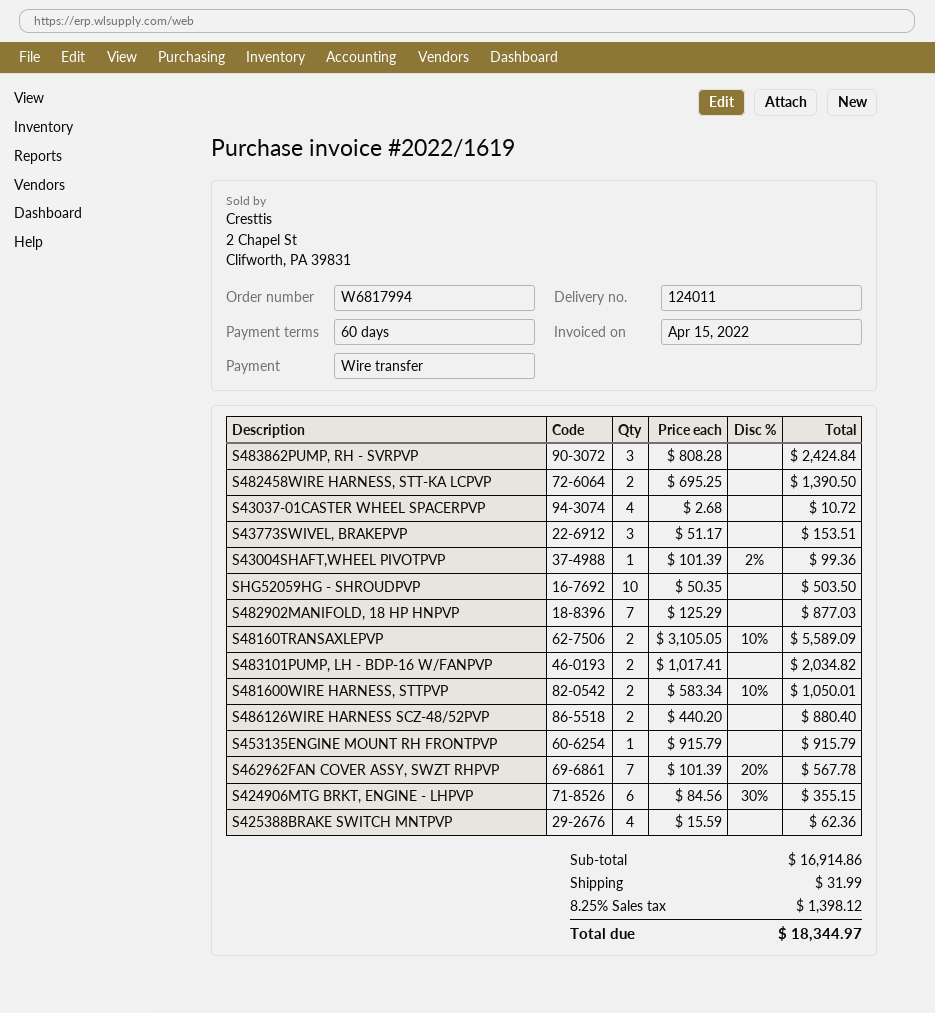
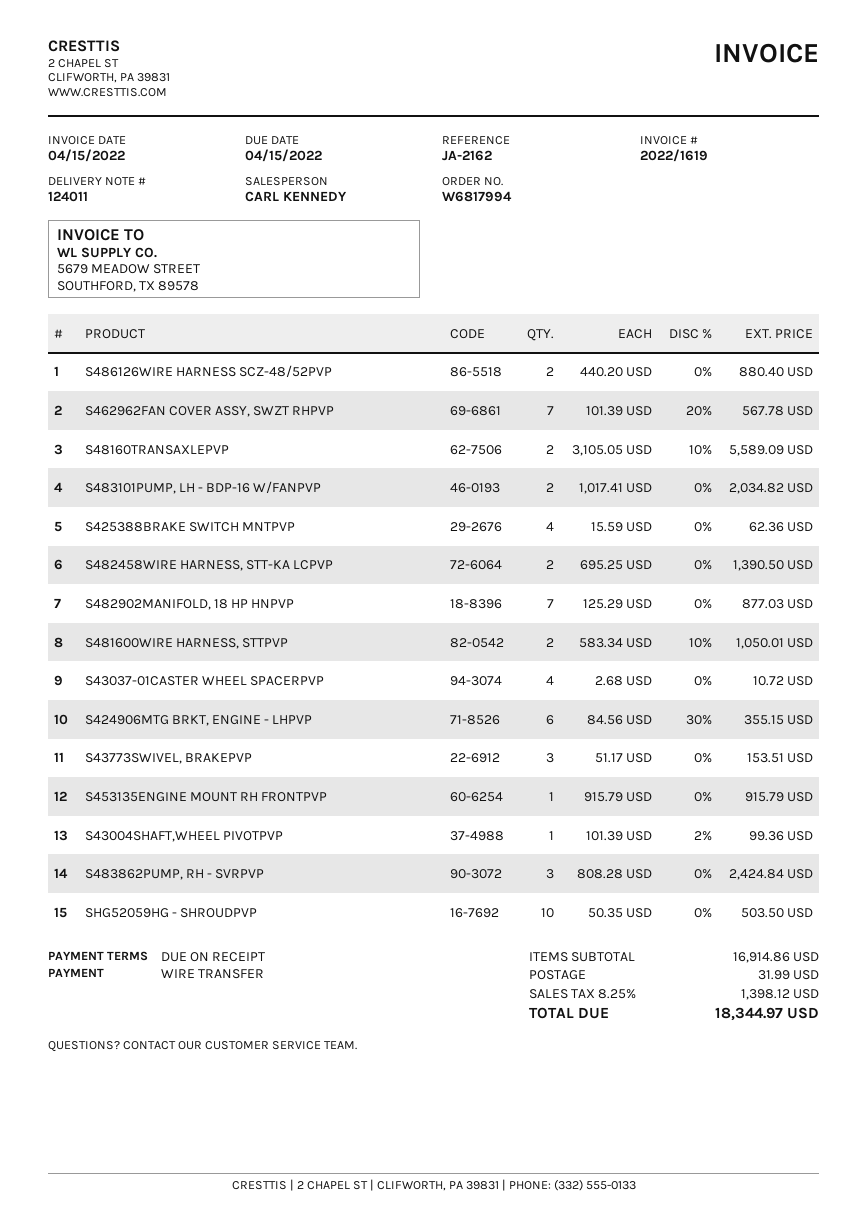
payment terms: 60 days -> on receipt

